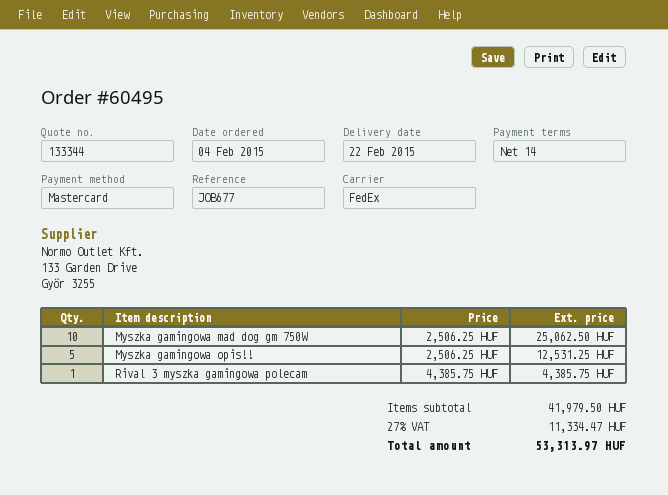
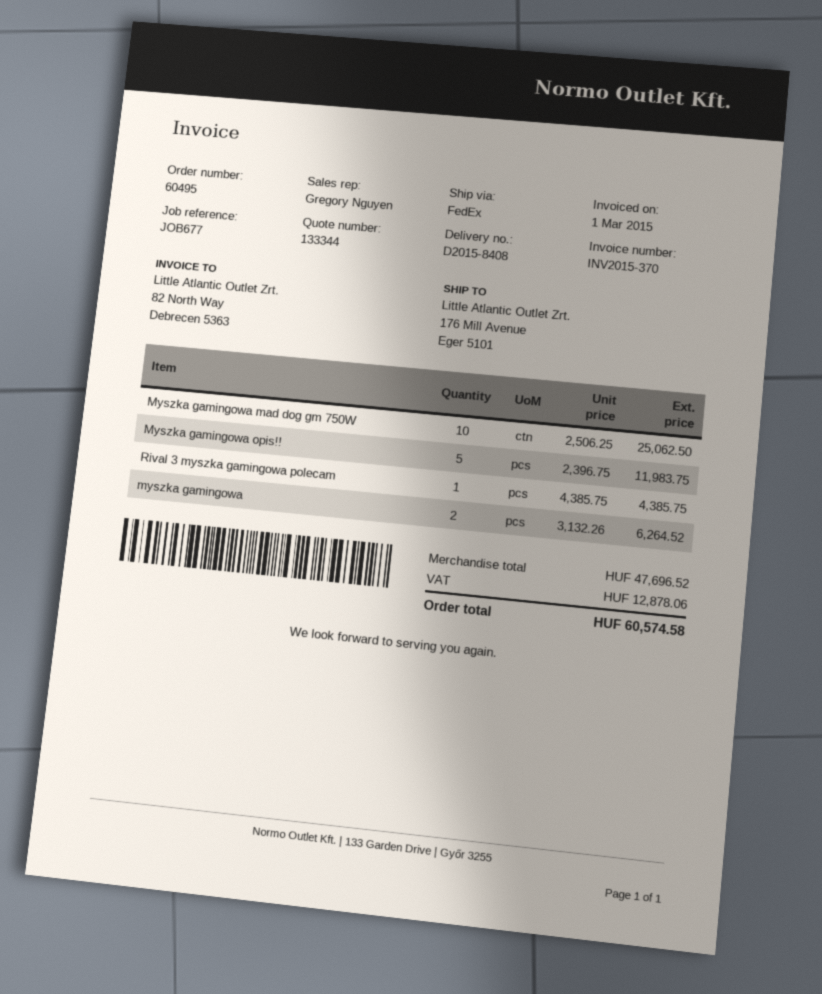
Myszka gamingowa opis!!: 5 x 2506.25 = 12531.25 -> 5 x 2396.75 = 11983.75
myszka gamingowa: none -> 2 x 3132.26 = 6264.52
subtotal: 41979.50 -> 47696.52
tax: 11334.47 -> 12878.06
total: 53313.97 -> 60574.58

